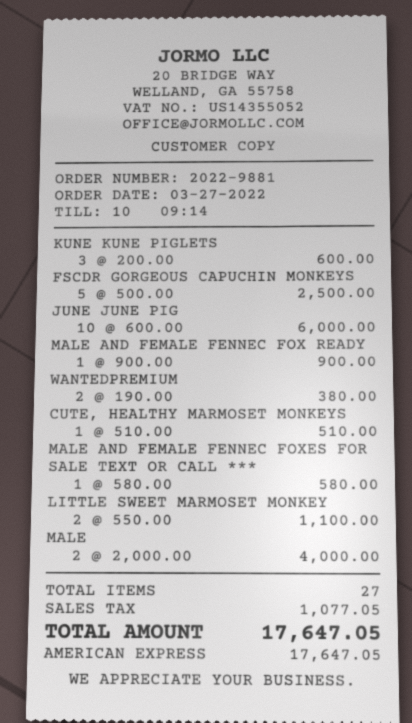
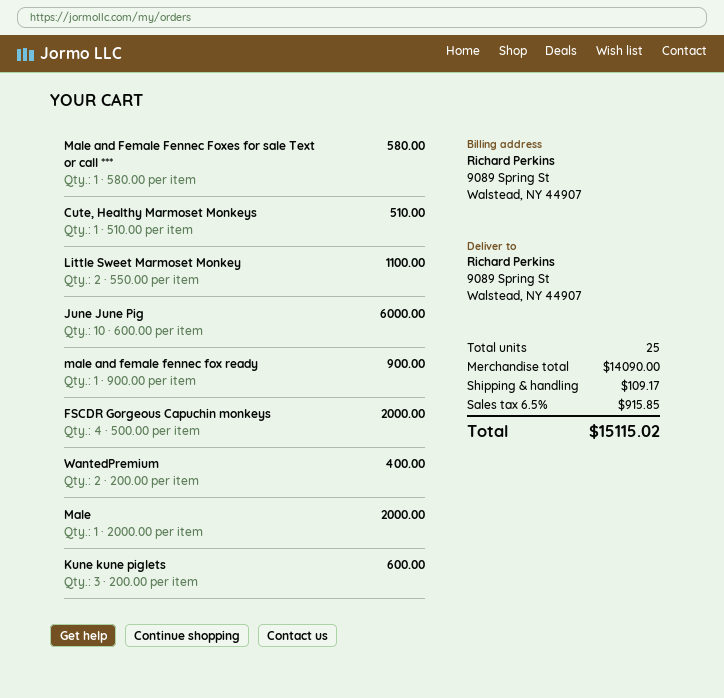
FSCDR GORGEOUS CAPUCHIN MONKEYS: 5 x 500.00 = 2500.00 -> 4 x 500.00 = 2000.00
WANTEDPREMIUM: 2 x 190.00 = 380.00 -> 2 x 200.00 = 400.00
MALE: 2 x 2000.00 = 4000.00 -> 1 x 2000.00 = 2000.00
total quantity: 27 -> 25
shipping: none -> 109.17
tax: 1077.05 -> 915.85
total: 17647.05 -> 15115.02

